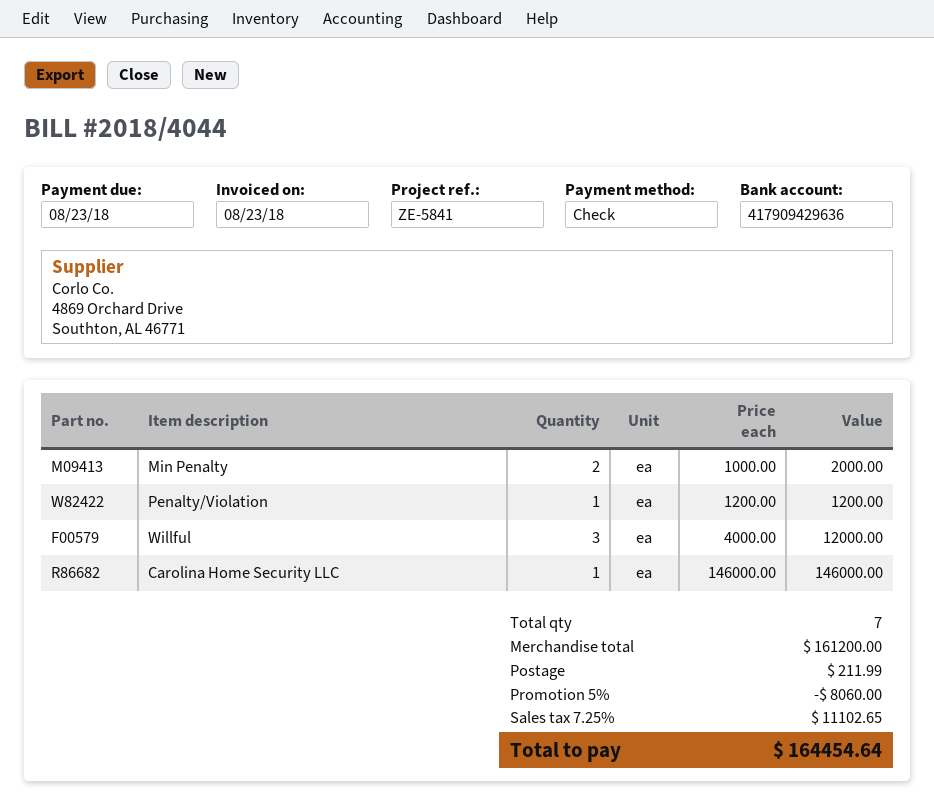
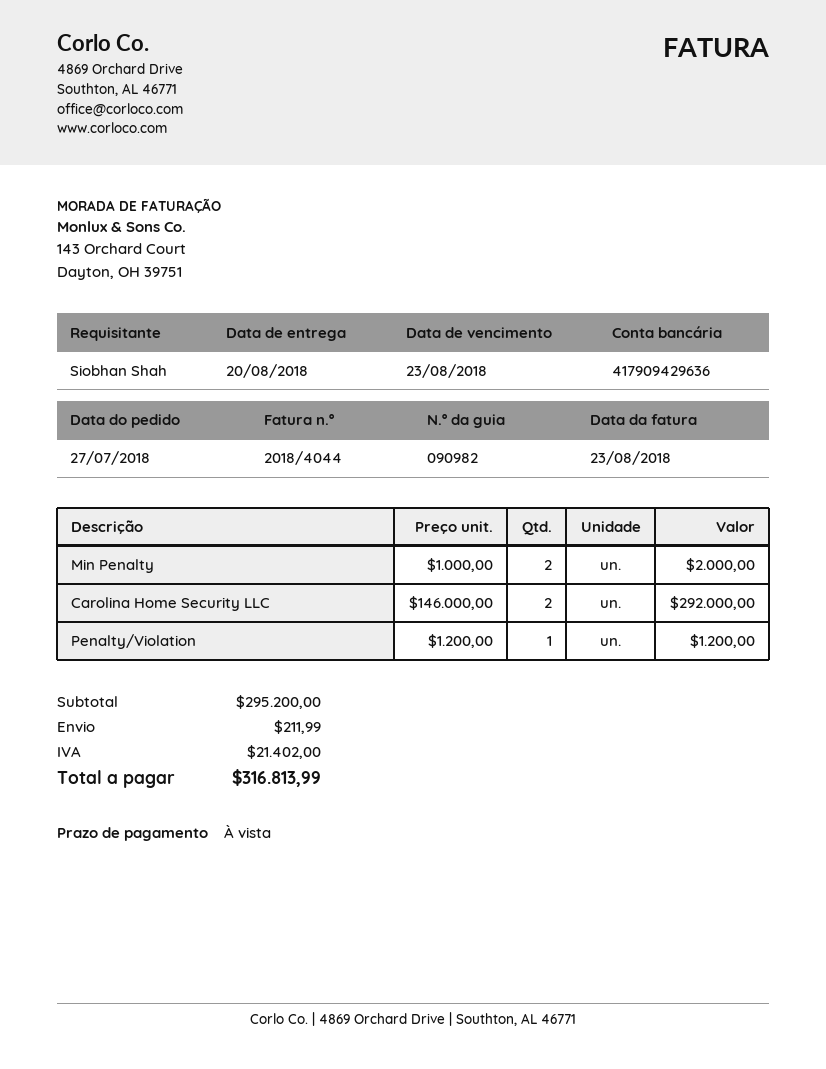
Willful: 3 x 4000.00 = 12000.00 -> none
Carolina Home Security LLC: 1 x 146000.00 = 146000.00 -> 2 x 146000.00 = 292000.00
subtotal: 161200.00 -> 295200.00
discount: 5% = 8060.00 -> none
tax: 11102.65 -> 21402.00
total: 164454.64 -> 316813.99

